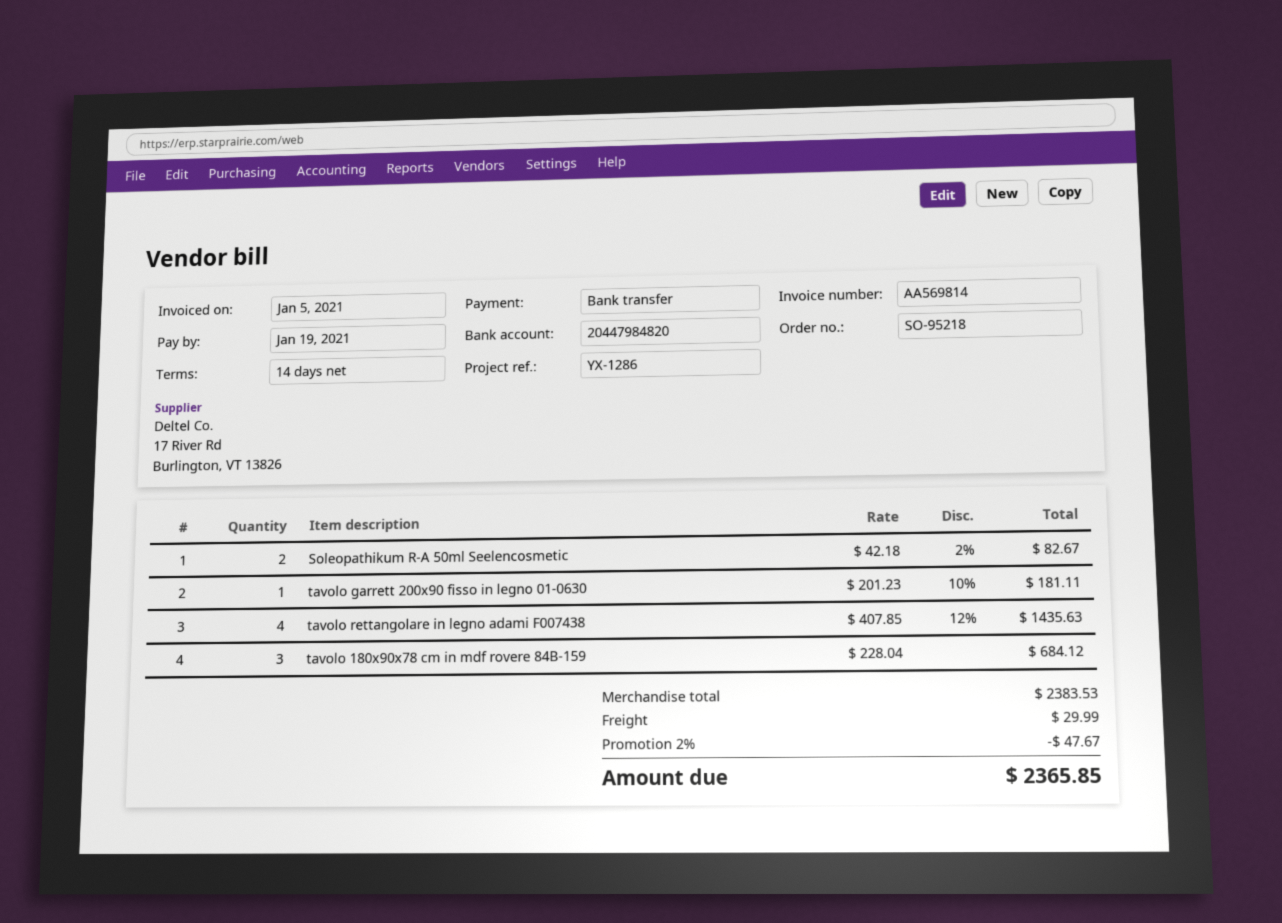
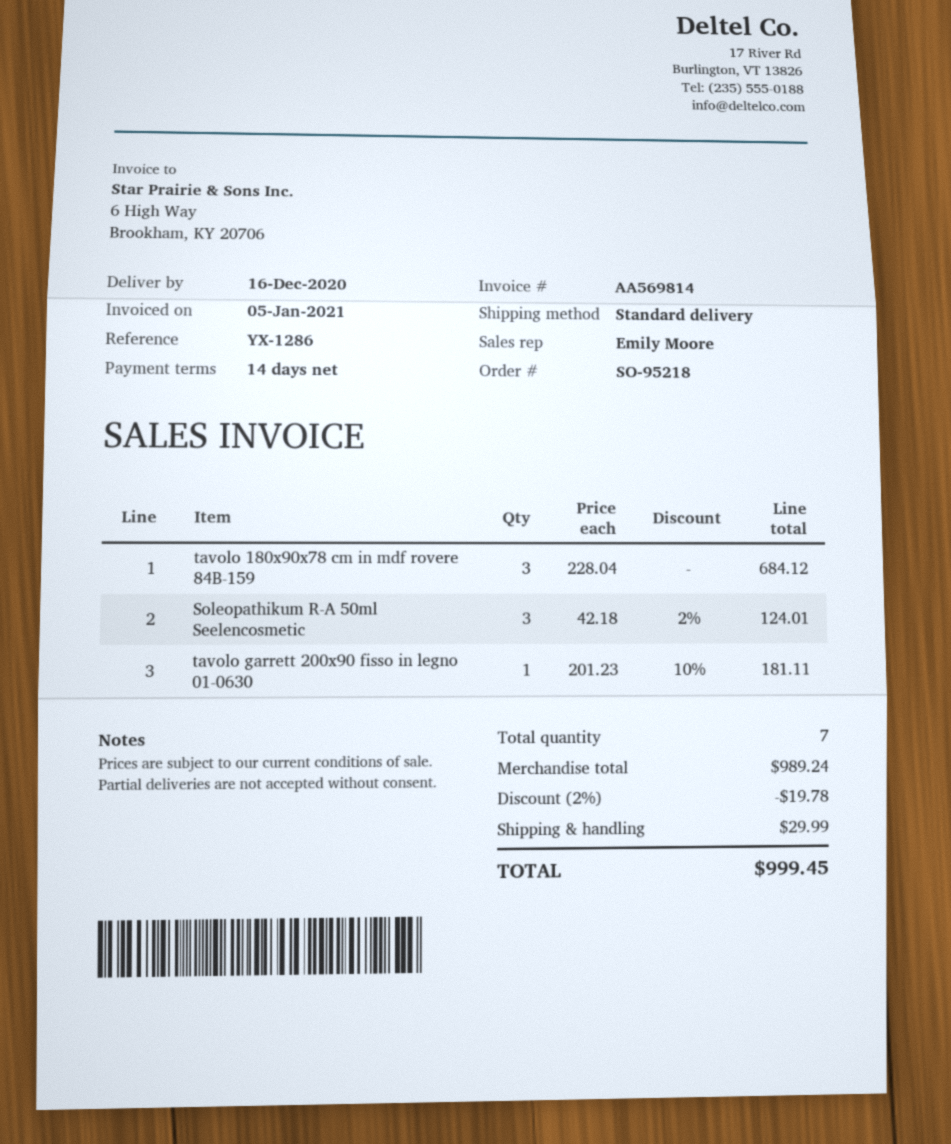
Soleopathikum R-A 50ml Seelencosmetic: 2 x 42.18 - 2% = 82.67 -> 3 x 42.18 - 2% = 124.01
tavolo rettangolare in legno adami F007438: 4 x 407.85 - 12% = 1435.63 -> none
subtotal: 2383.53 -> 989.24
discount: 2% = 47.67 -> 2% = 19.78
total: 2365.85 -> 999.45

